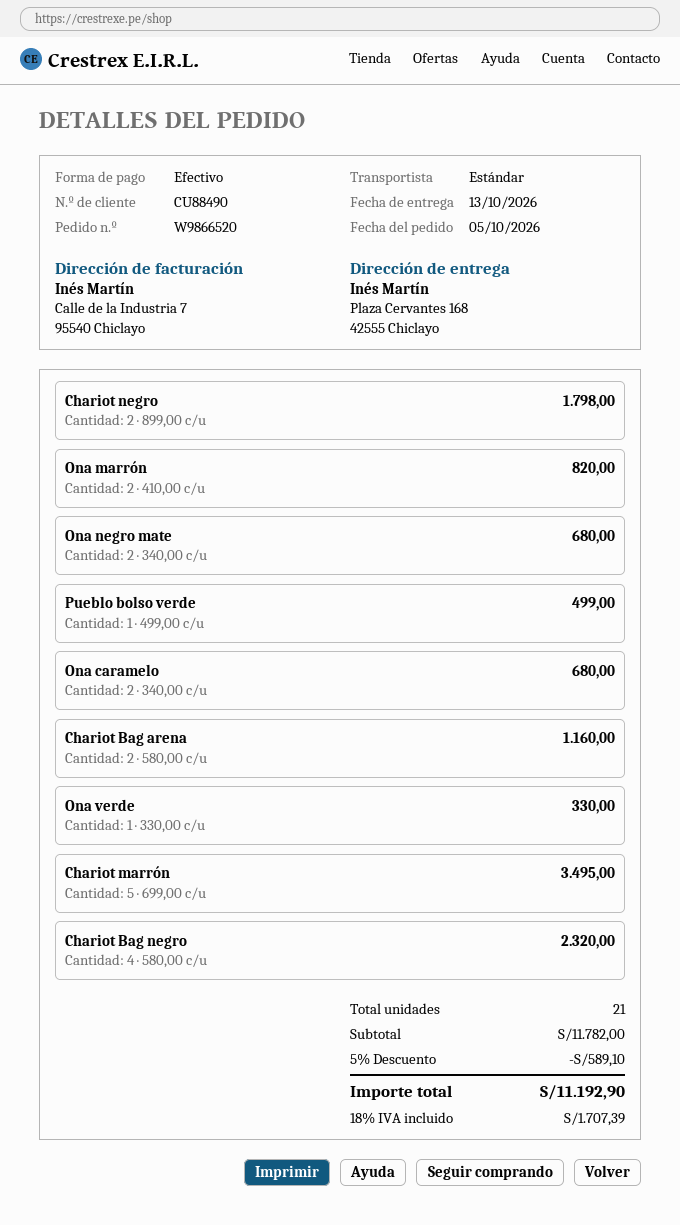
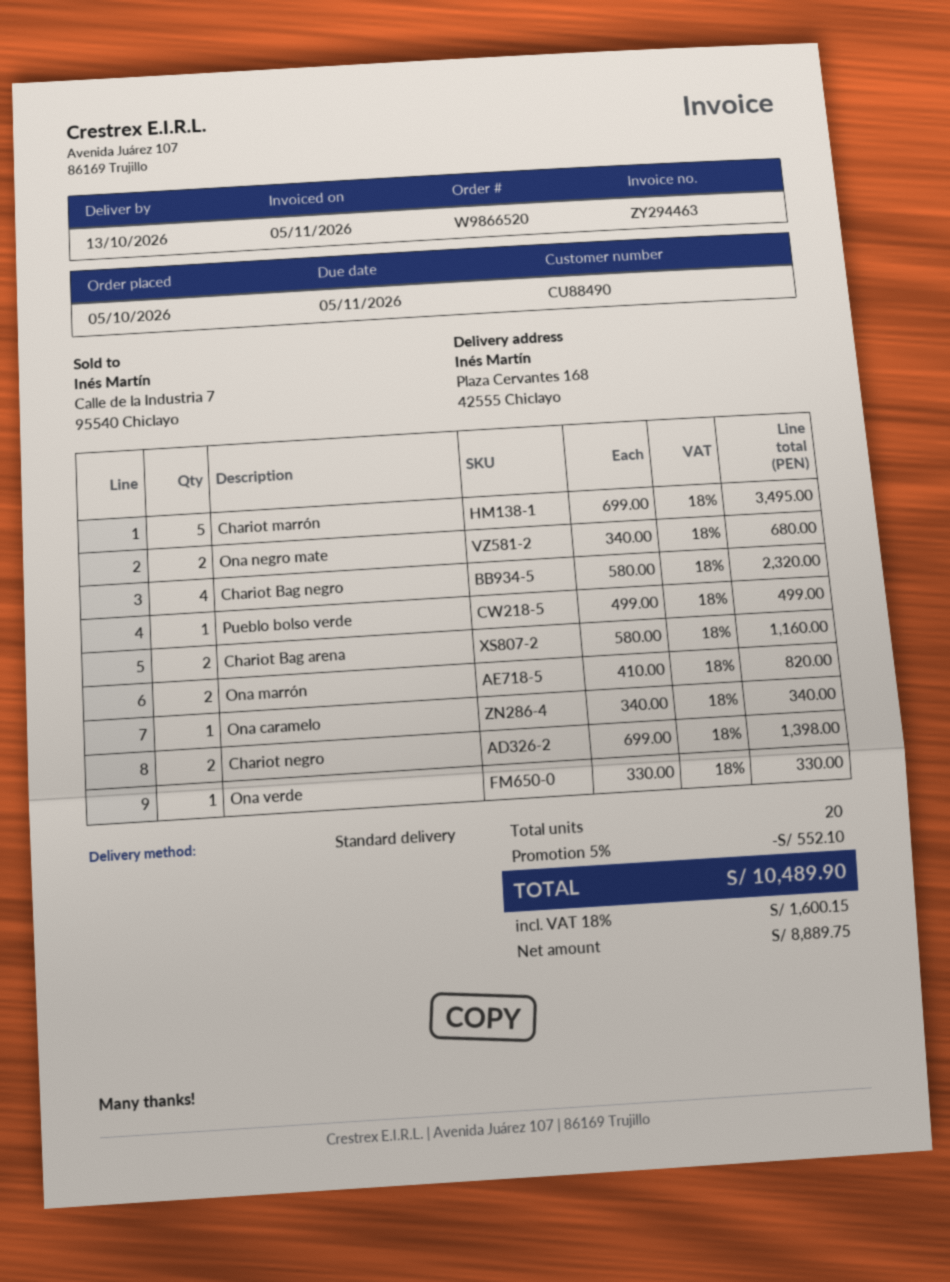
Chariot negro: 2 x 899.00 = 1798.00 -> 2 x 699.00 = 1398.00
Ona caramelo: 2 x 340.00 = 680.00 -> 1 x 340.00 = 340.00
total quantity: 21 -> 20
discount: 5% = 589.10 -> 5% = 552.10
tax: 18% = 1707.39 -> 18% = 1600.15
total: 11192.90 -> 10489.90

